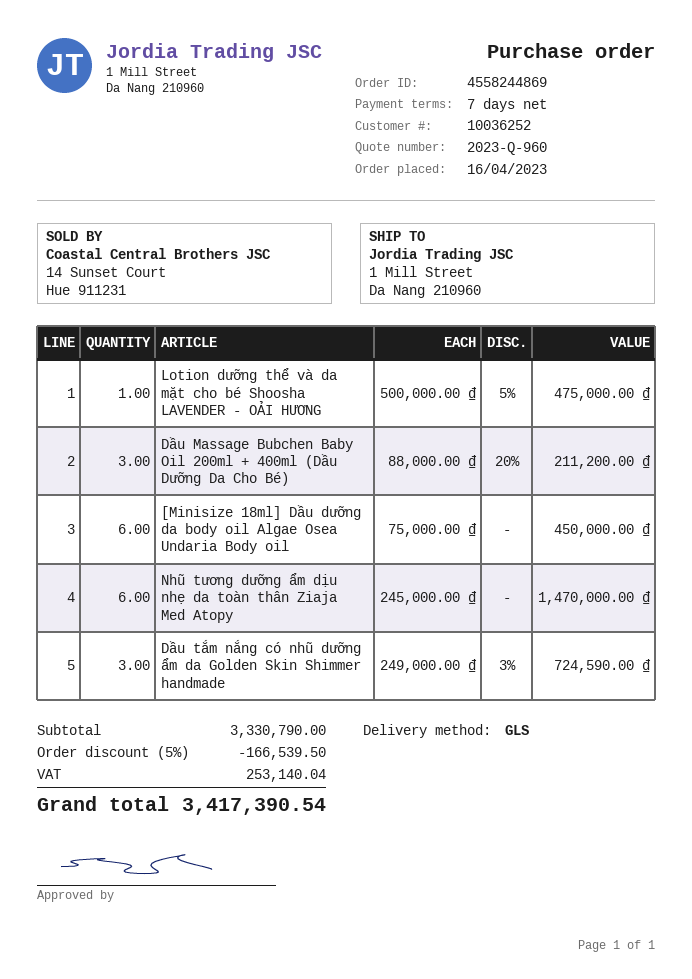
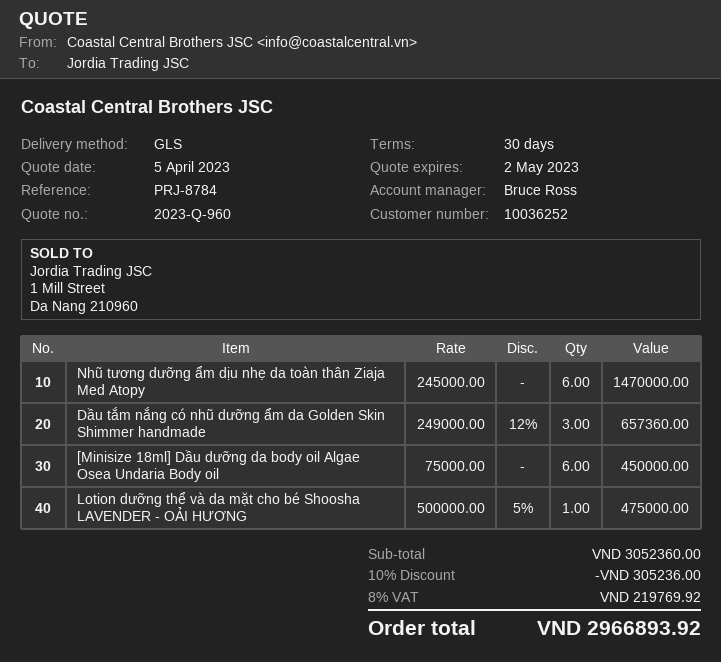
payment terms: 7 days -> 30 days
Dầu Massage Bubchen Baby Oil 200ml + 400ml (Dầu Dưỡng Da Cho Bé): 3 x 88000.00 - 20% = 211200.00 -> none
Dầu tắm nắng có nhũ dưỡng ẩm da Golden Skin Shimmer handmade: 3 x 249000.00 - 3% = 724590.00 -> 3 x 249000.00 - 12% = 657360.00
subtotal: 3330790.00 -> 3052360.00
discount: 5% = 166539.50 -> 10% = 305236.00
tax: 253140.04 -> 219769.92
total: 3417390.54 -> 2966893.92

